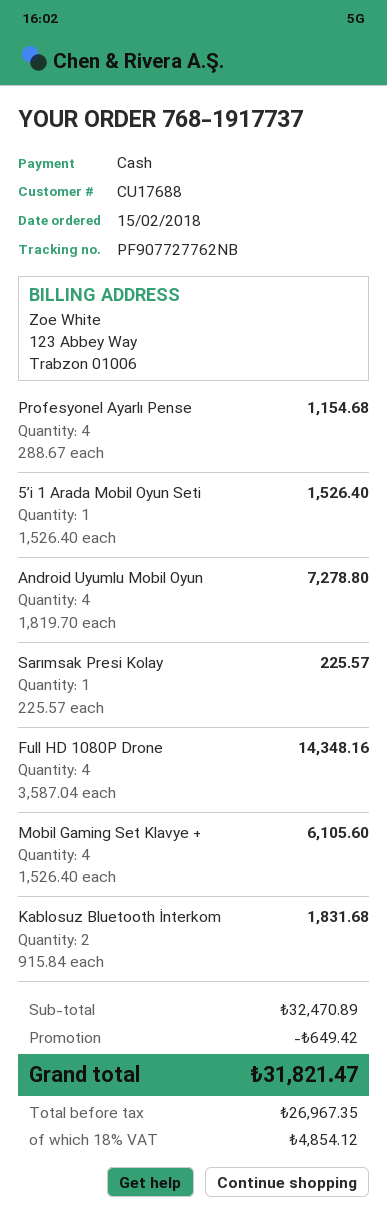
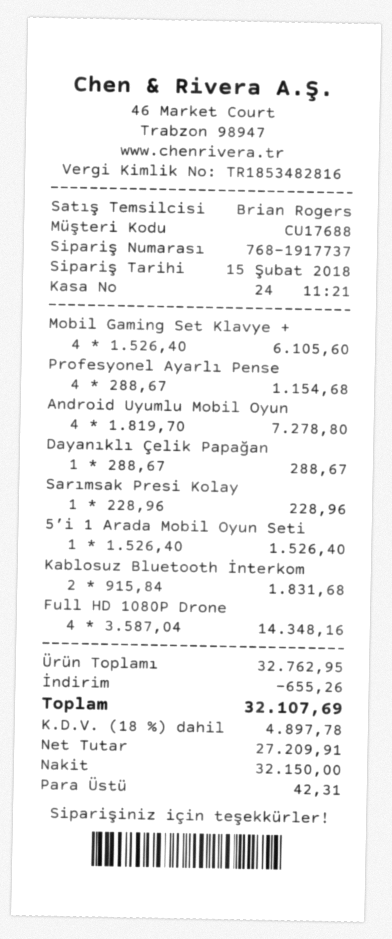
Sarımsak Presi Kolay: 1 x 225.57 = 225.57 -> 1 x 228.96 = 228.96
Dayanıklı Çelik Papağan: none -> 1 x 288.67 = 288.67
subtotal: 32470.89 -> 32762.95
discount: 649.42 -> 655.26
net: 26967.35 -> 27209.91
tax: 18% = 4854.12 -> 18% = 4897.78
total: 31821.47 -> 32107.69

